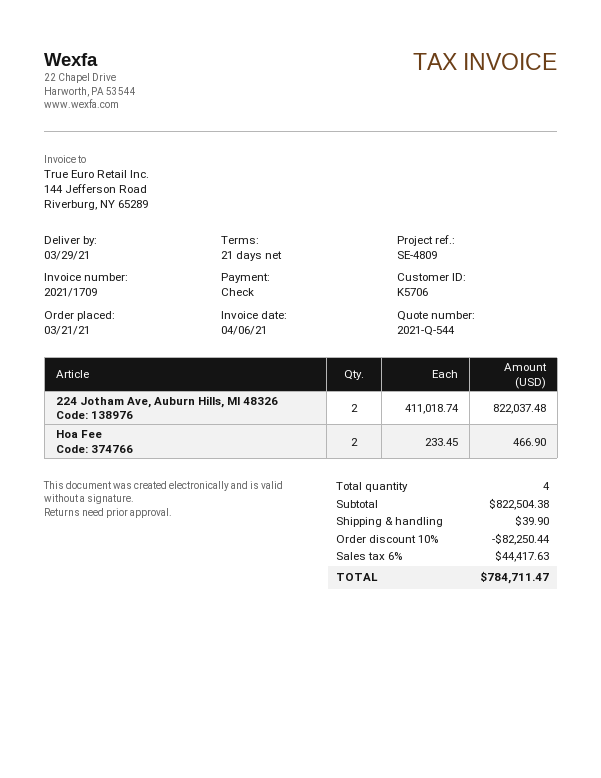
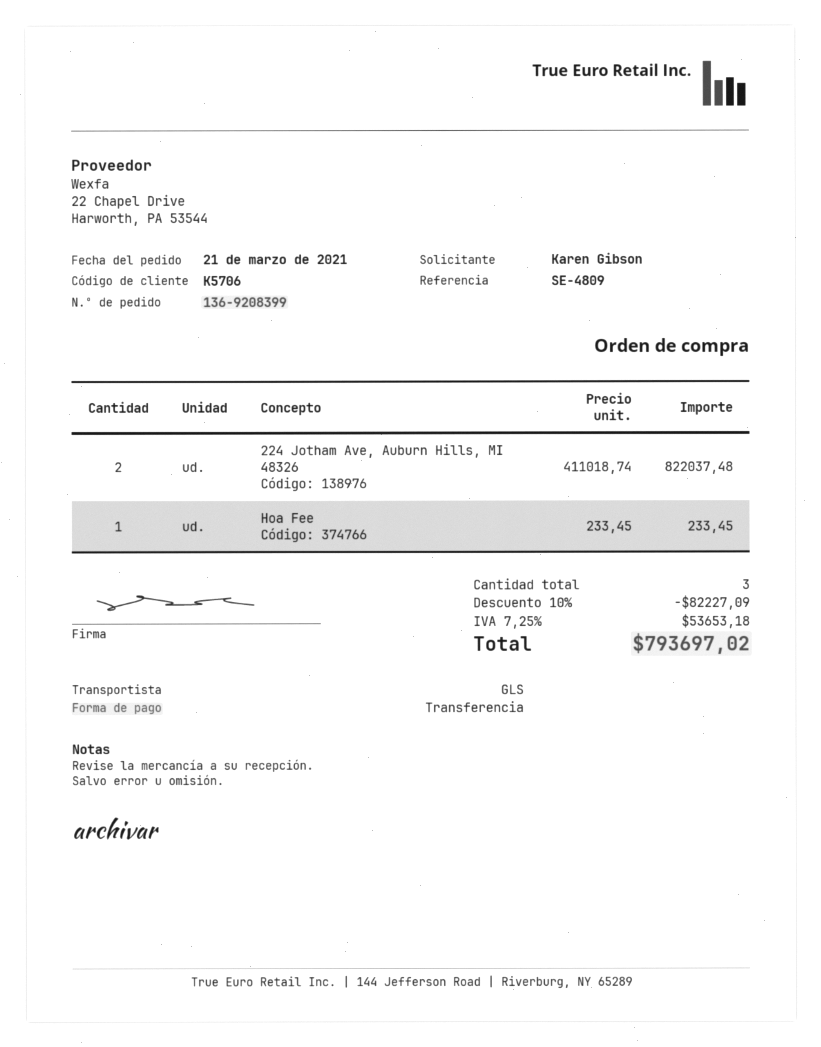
payment method: cheque -> bank transfer
Hoa Fee: 2 x 233.45 = 466.90 -> 1 x 233.45 = 233.45
total quantity: 4 -> 3
discount: 10% = 82250.44 -> 10% = 82227.09
shipping: 39.90 -> none
tax: 6% = 44417.63 -> 7.25% = 53653.18
total: 784711.47 -> 793697.02

